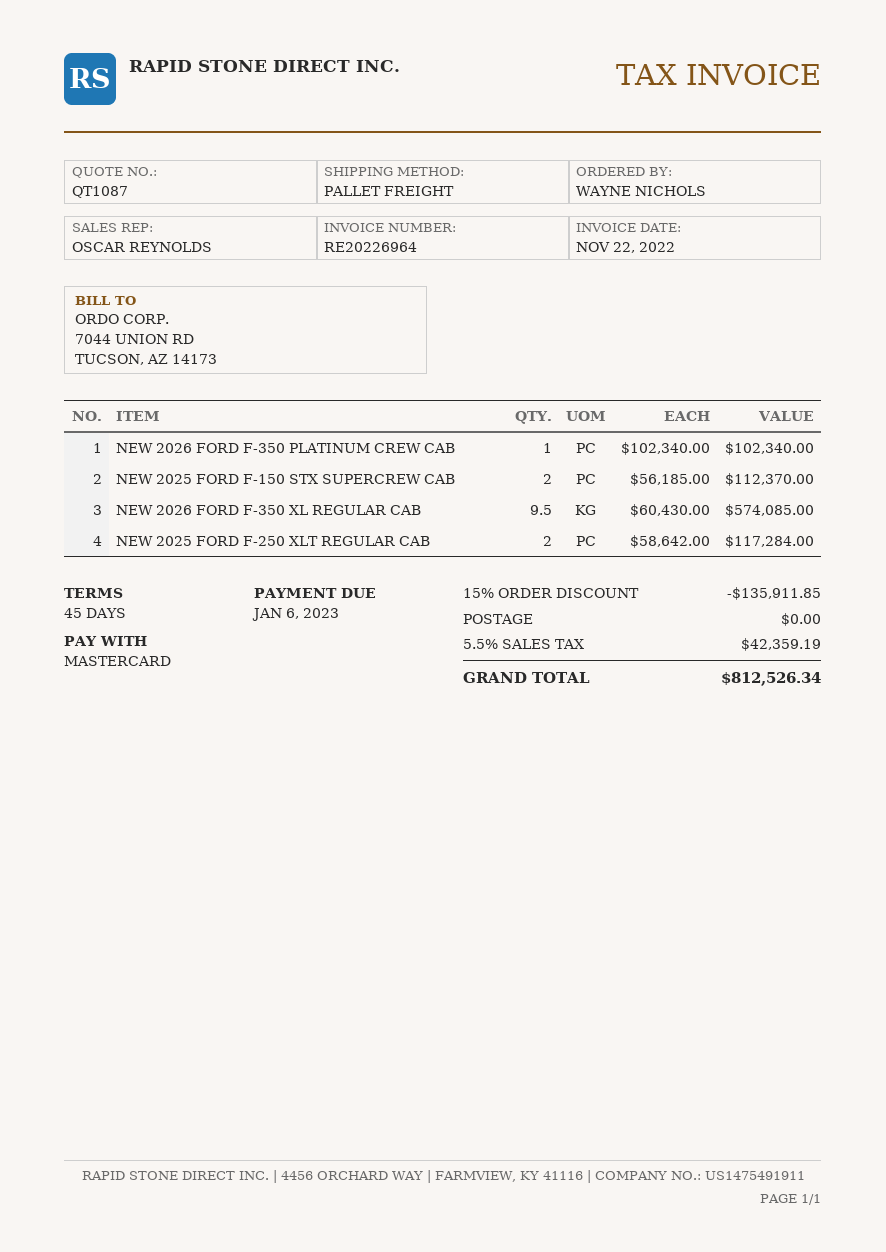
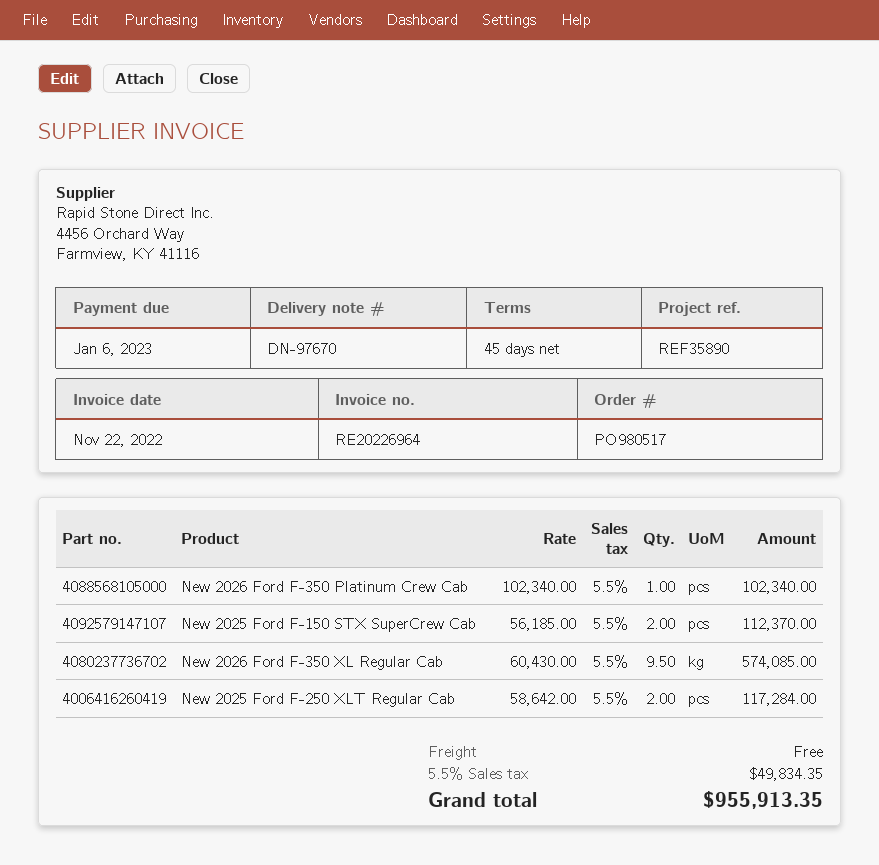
discount: 15% = 135911.85 -> none
tax: 5.5% = 42359.19 -> 5.5% = 49834.35
total: 812526.34 -> 955913.35

